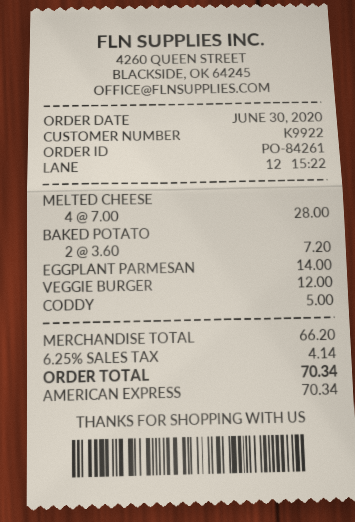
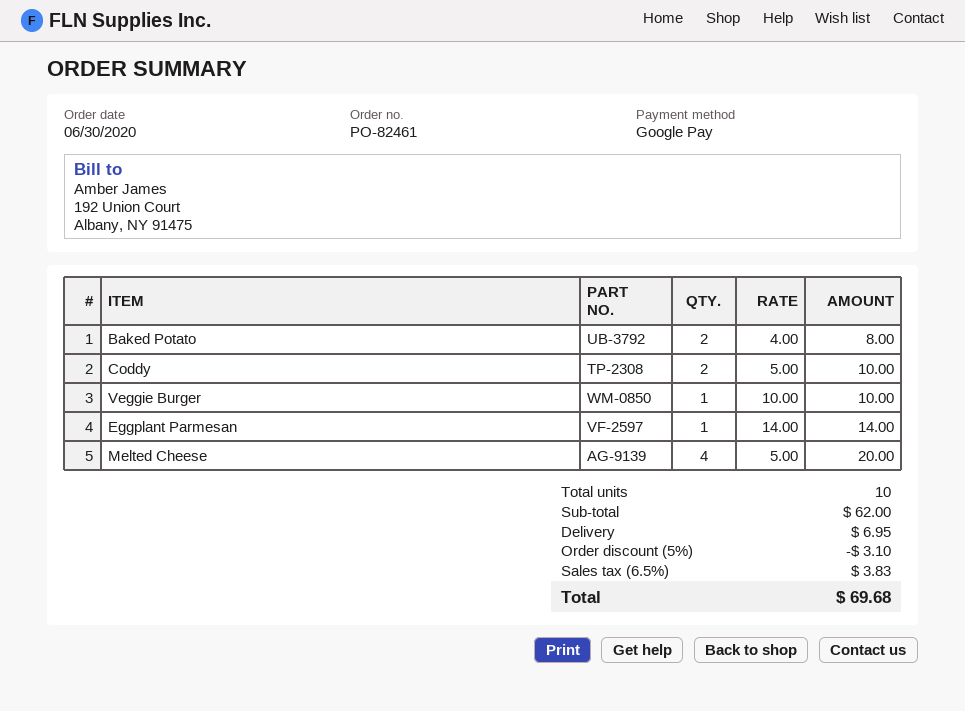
order number: PO-84261 -> PO-82461
payment method: American Express -> Google Pay
MELTED CHEESE: 4 x 7.00 = 28.00 -> 4 x 5.00 = 20.00
BAKED POTATO: 2 x 3.60 = 7.20 -> 2 x 4.00 = 8.00
VEGGIE BURGER: 1 x 12.00 = 12.00 -> 1 x 10.00 = 10.00
CODDY: 1 x 5.00 = 5.00 -> 2 x 5.00 = 10.00
subtotal: 66.20 -> 62.00
discount: none -> 5% = 3.10
shipping: none -> 6.95
tax: 6.25% = 4.14 -> 6.5% = 3.83
total: 70.34 -> 69.68

